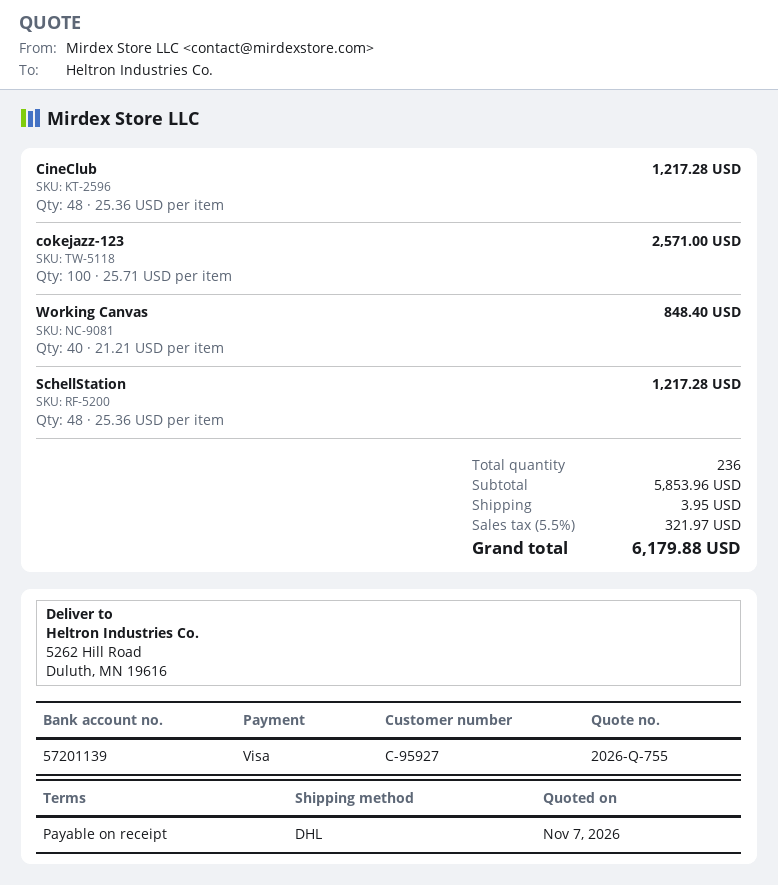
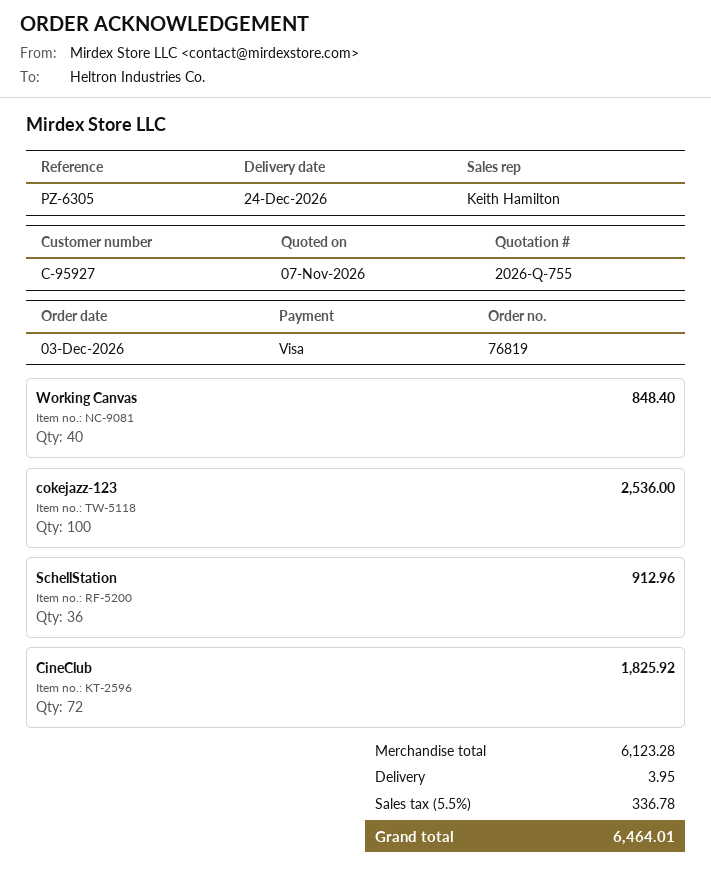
CineClub: 48 for 1217.28 -> 72 for 1825.92
cokejazz-123: 100 for 2571.00 -> 100 for 2536.00
SchellStation: 48 for 1217.28 -> 36 for 912.96
subtotal: 5853.96 -> 6123.28
tax: 5.5% = 321.97 -> 5.5% = 336.78
total: 6179.88 -> 6464.01

